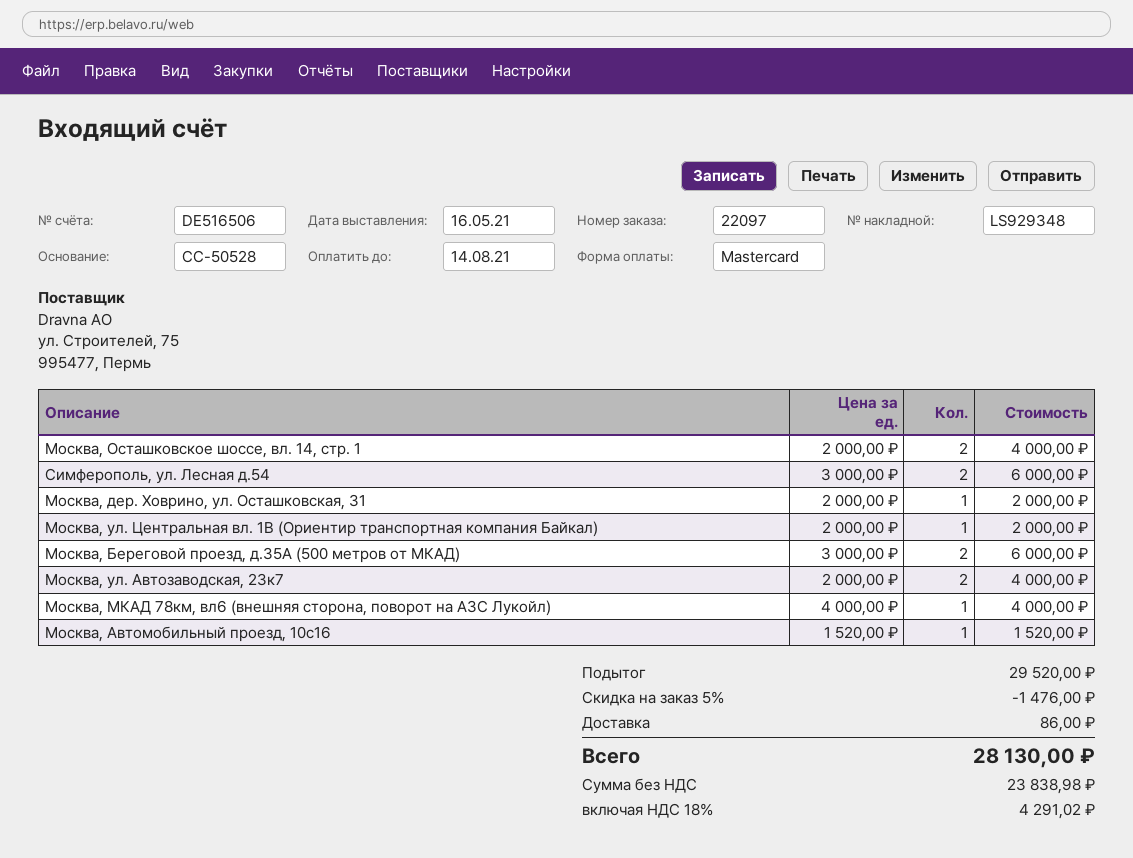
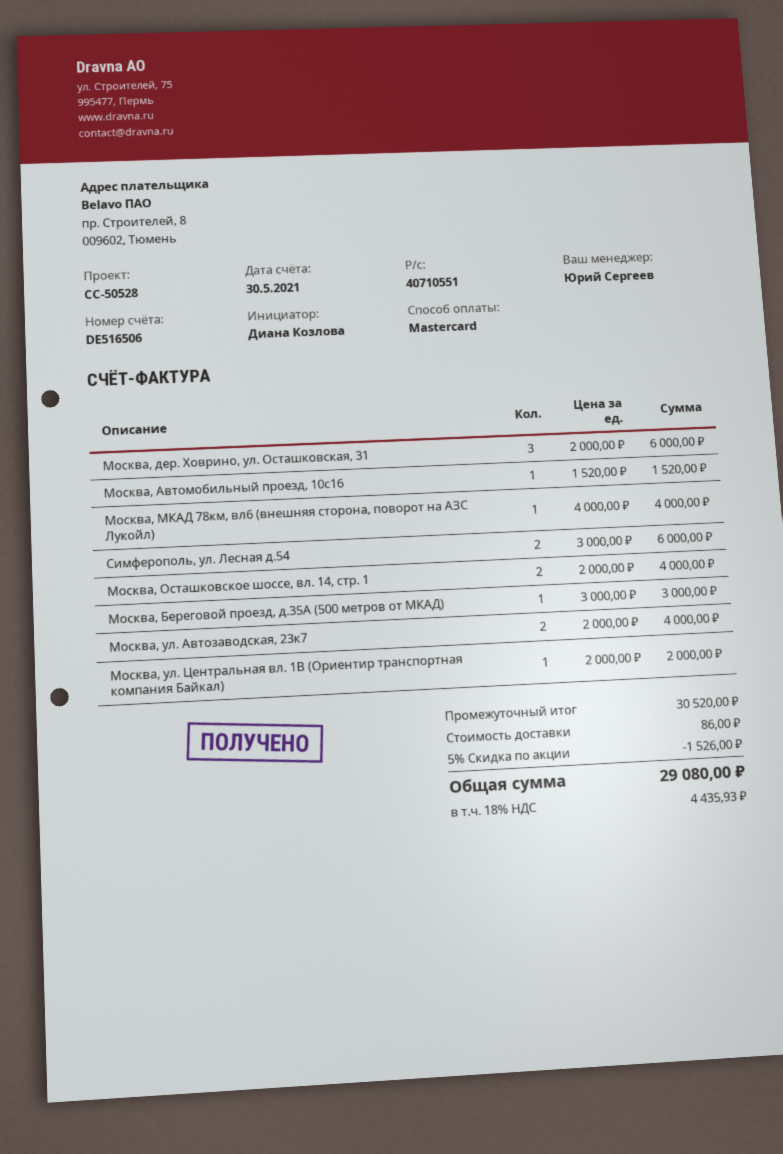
invoice date: 2021-05-16 -> 2021-05-30
Москва, дер. Ховрино, ул. Осташковская, 31: 1 x 2000.00 = 2000.00 -> 3 x 2000.00 = 6000.00
Москва, Береговой проезд, д.35А (500 метров от МКАД): 2 x 3000.00 = 6000.00 -> 1 x 3000.00 = 3000.00
subtotal: 29520.00 -> 30520.00
discount: 5% = 1476.00 -> 5% = 1526.00
tax: 18% = 4291.02 -> 18% = 4435.93
total: 28130.00 -> 29080.00

